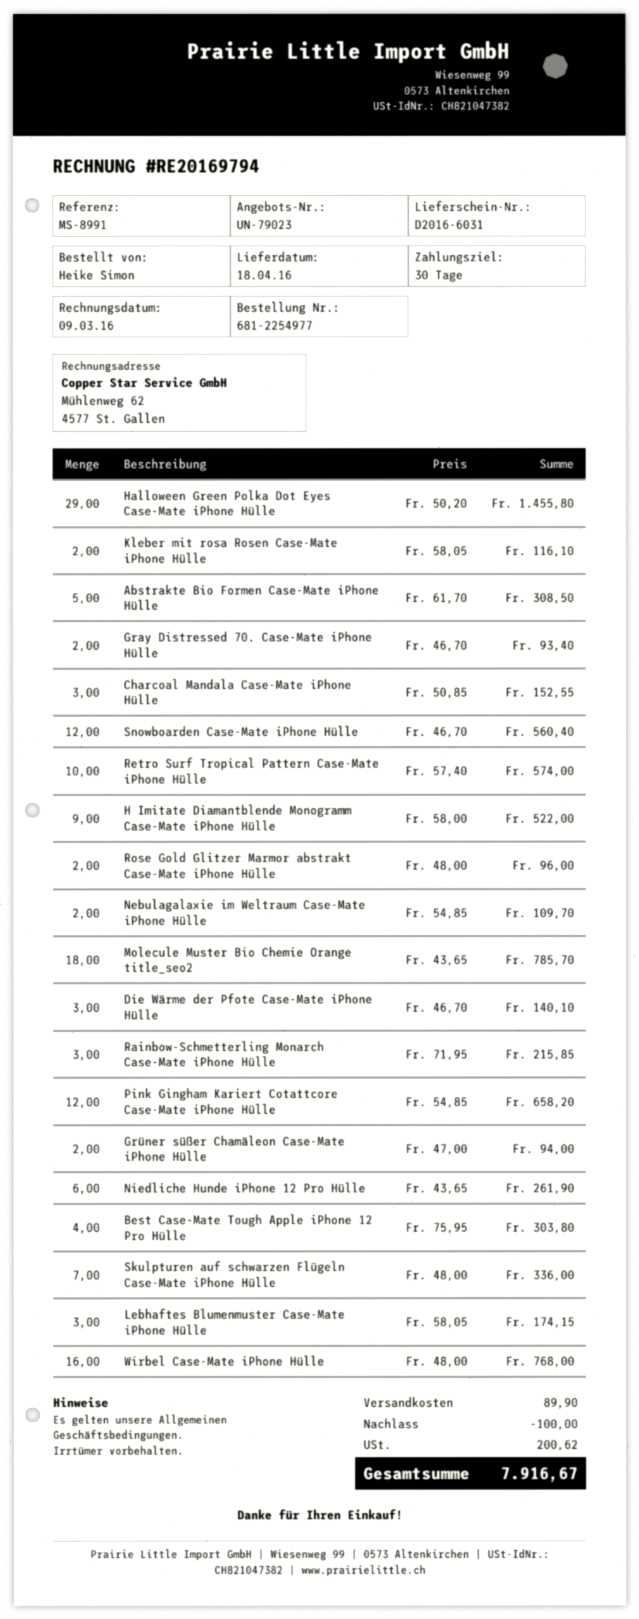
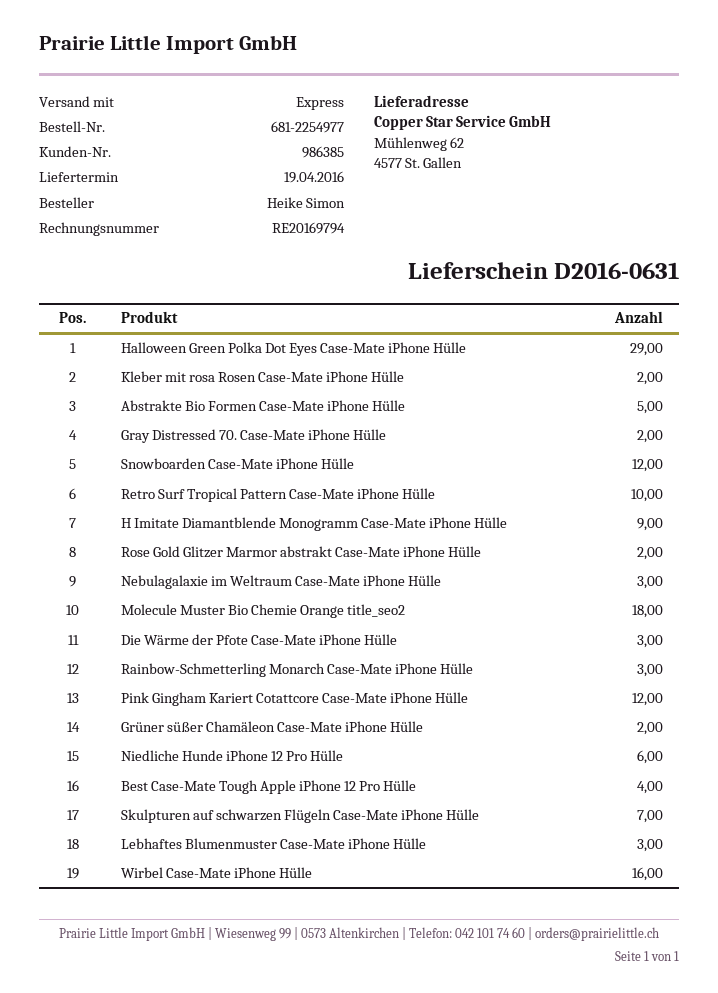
delivery note number: D2016-6031 -> D2016-0631
delivery date: 2016-04-18 -> 2016-04-19
Charcoal Mandala Case-Mate iPhone Hülle: 3 -> none
Nebulagalaxie im Weltraum Case-Mate iPhone Hülle: 2 -> 3

